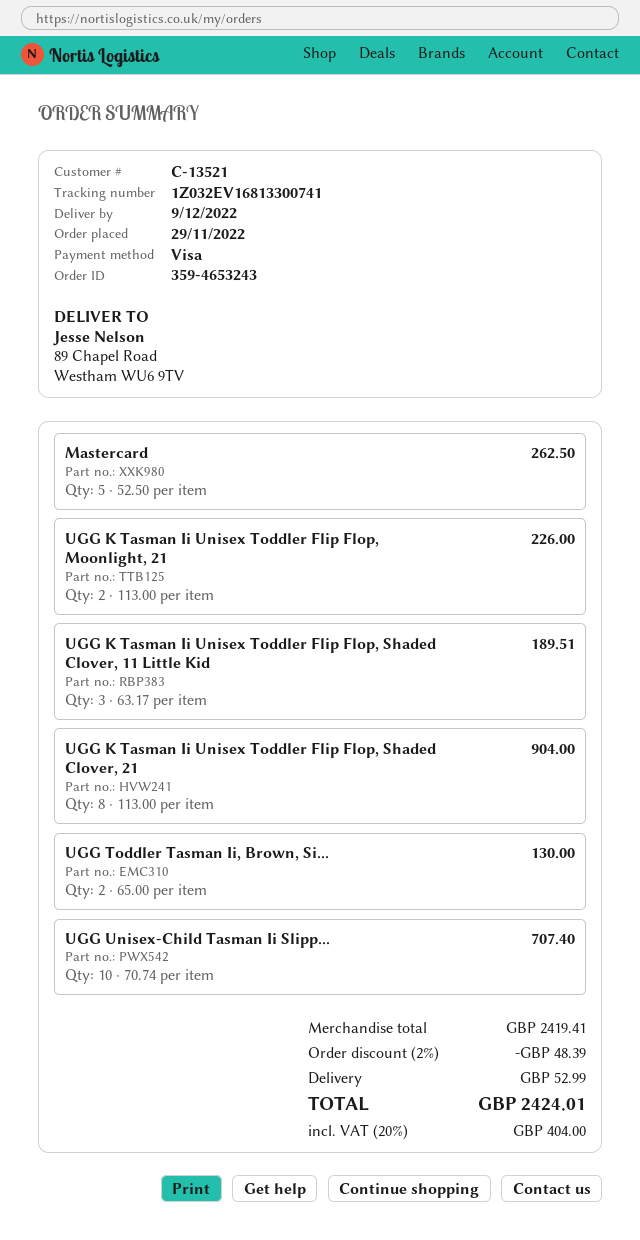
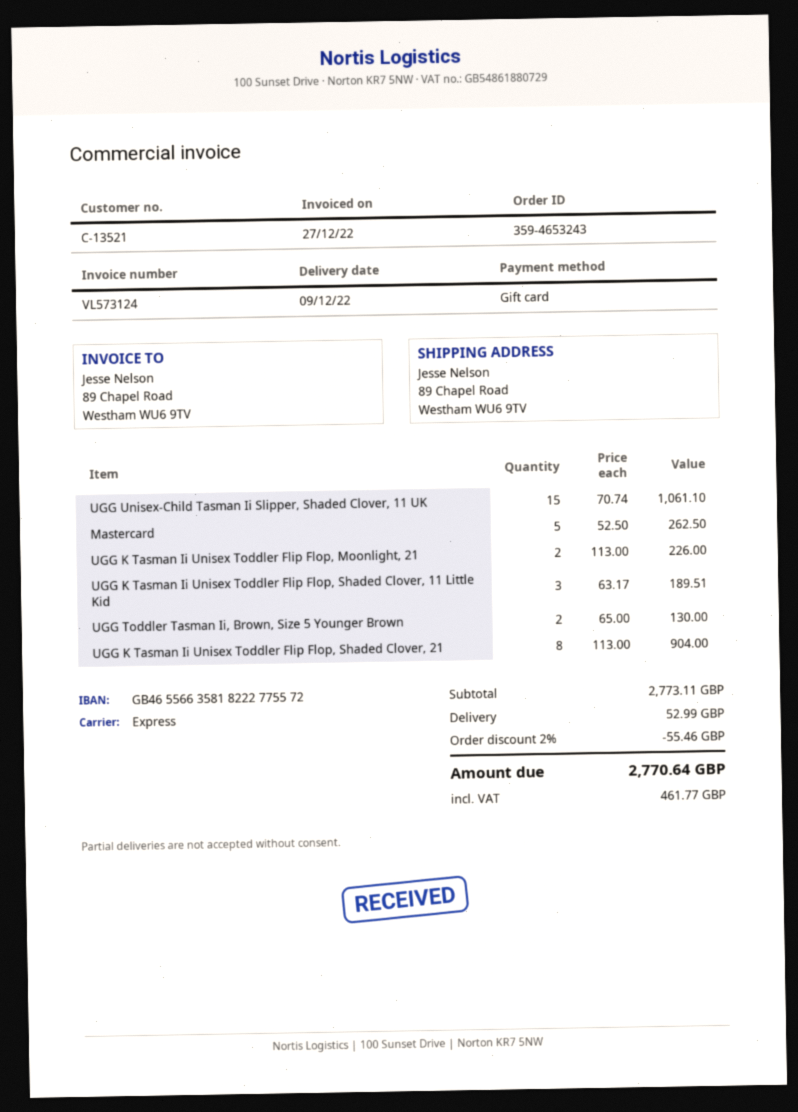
payment method: Visa -> gift card
UGG Unisex-Child Tasman Ii Slipp...: 10 x 70.74 = 707.40 -> 15 x 70.74 = 1061.10
subtotal: 2419.41 -> 2773.11
discount: 2% = 48.39 -> 2% = 55.46
tax: 404.00 -> 461.77
total: 2424.01 -> 2770.64

